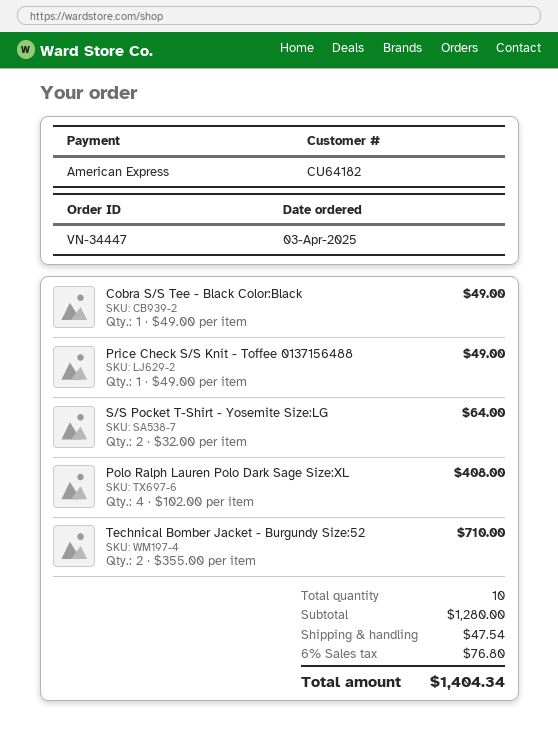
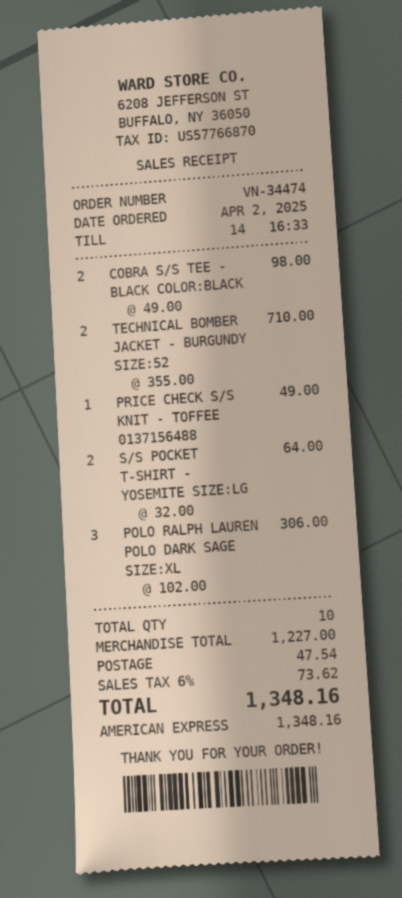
order number: VN-34447 -> VN-34474
order date: 2025-04-03 -> 2025-04-02
Cobra S/S Tee - Black Color:Black: 1 x 49.00 = 49.00 -> 2 x 49.00 = 98.00
Polo Ralph Lauren Polo Dark Sage Size:XL: 4 x 102.00 = 408.00 -> 3 x 102.00 = 306.00
subtotal: 1280.00 -> 1227.00
tax: 6% = 76.80 -> 6% = 73.62
total: 1404.34 -> 1348.16

